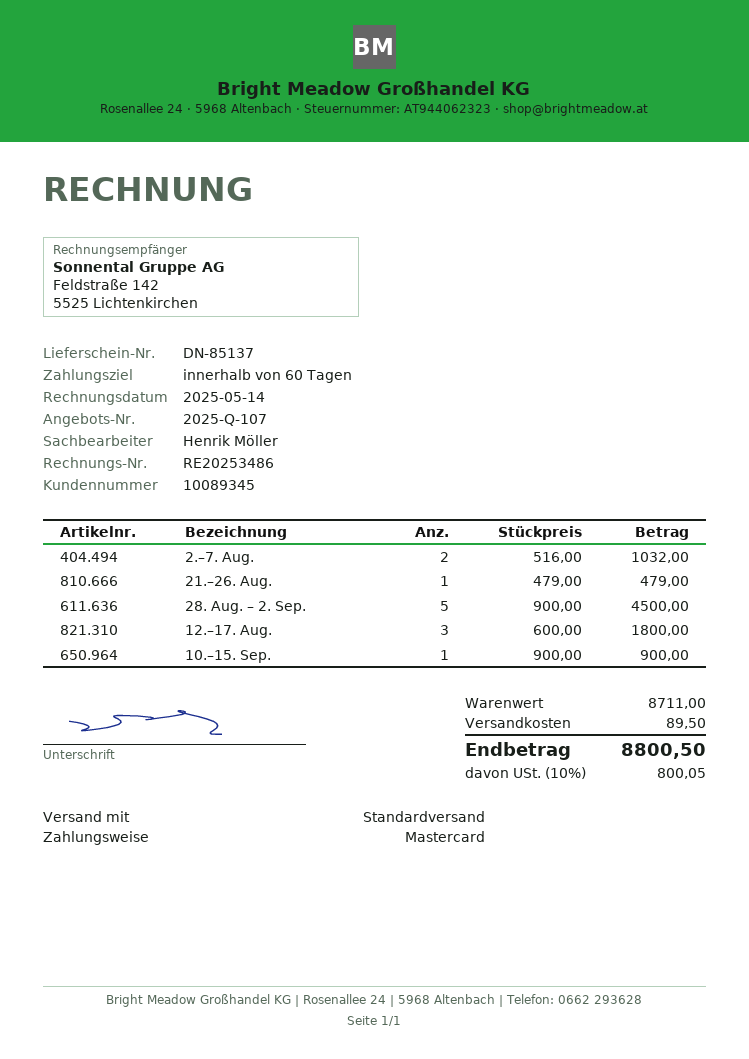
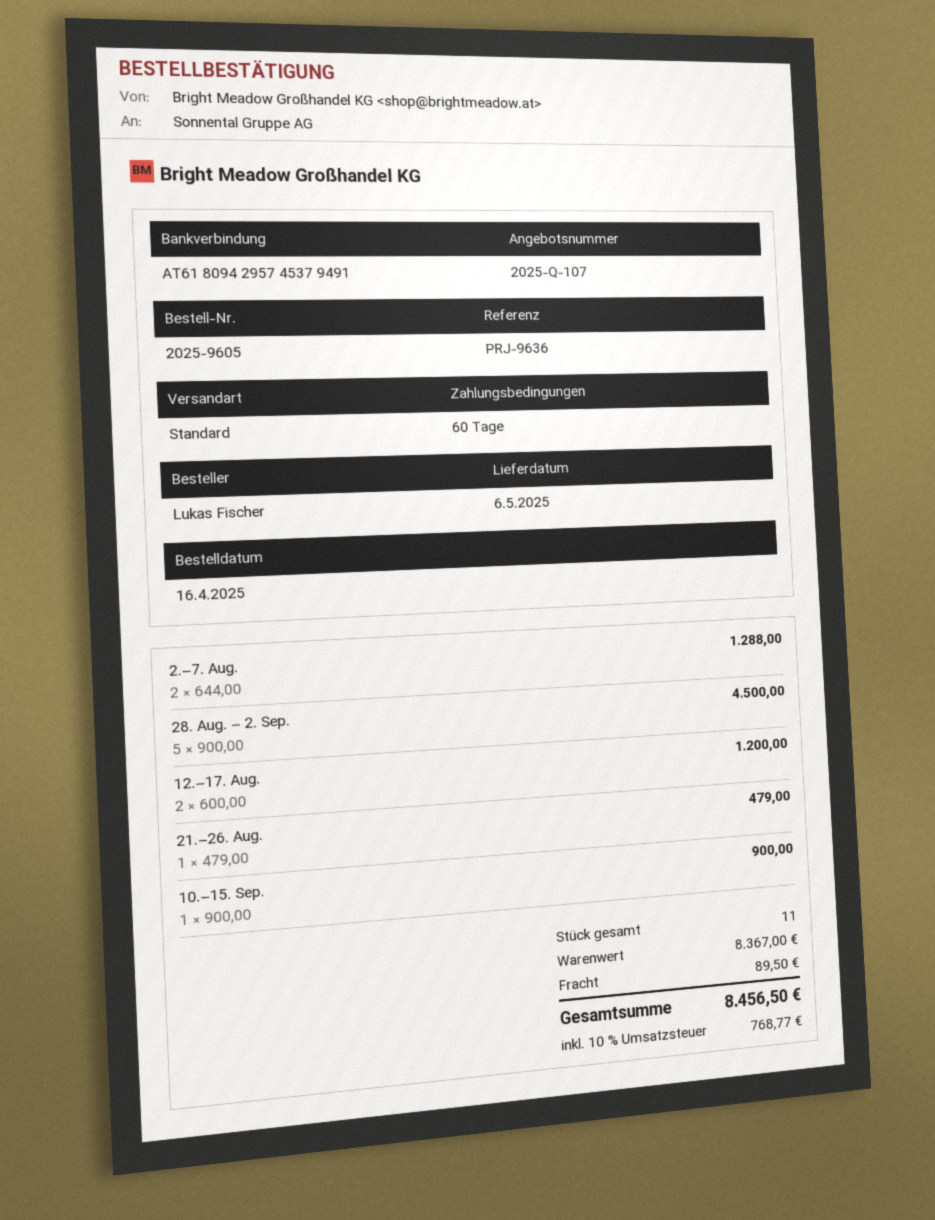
2.–7. Aug.: 2 x 516.00 = 1032.00 -> 2 x 644.00 = 1288.00
12.–17. Aug.: 3 x 600.00 = 1800.00 -> 2 x 600.00 = 1200.00
subtotal: 8711.00 -> 8367.00
tax: 10% = 800.05 -> 10% = 768.77
total: 8800.50 -> 8456.50

